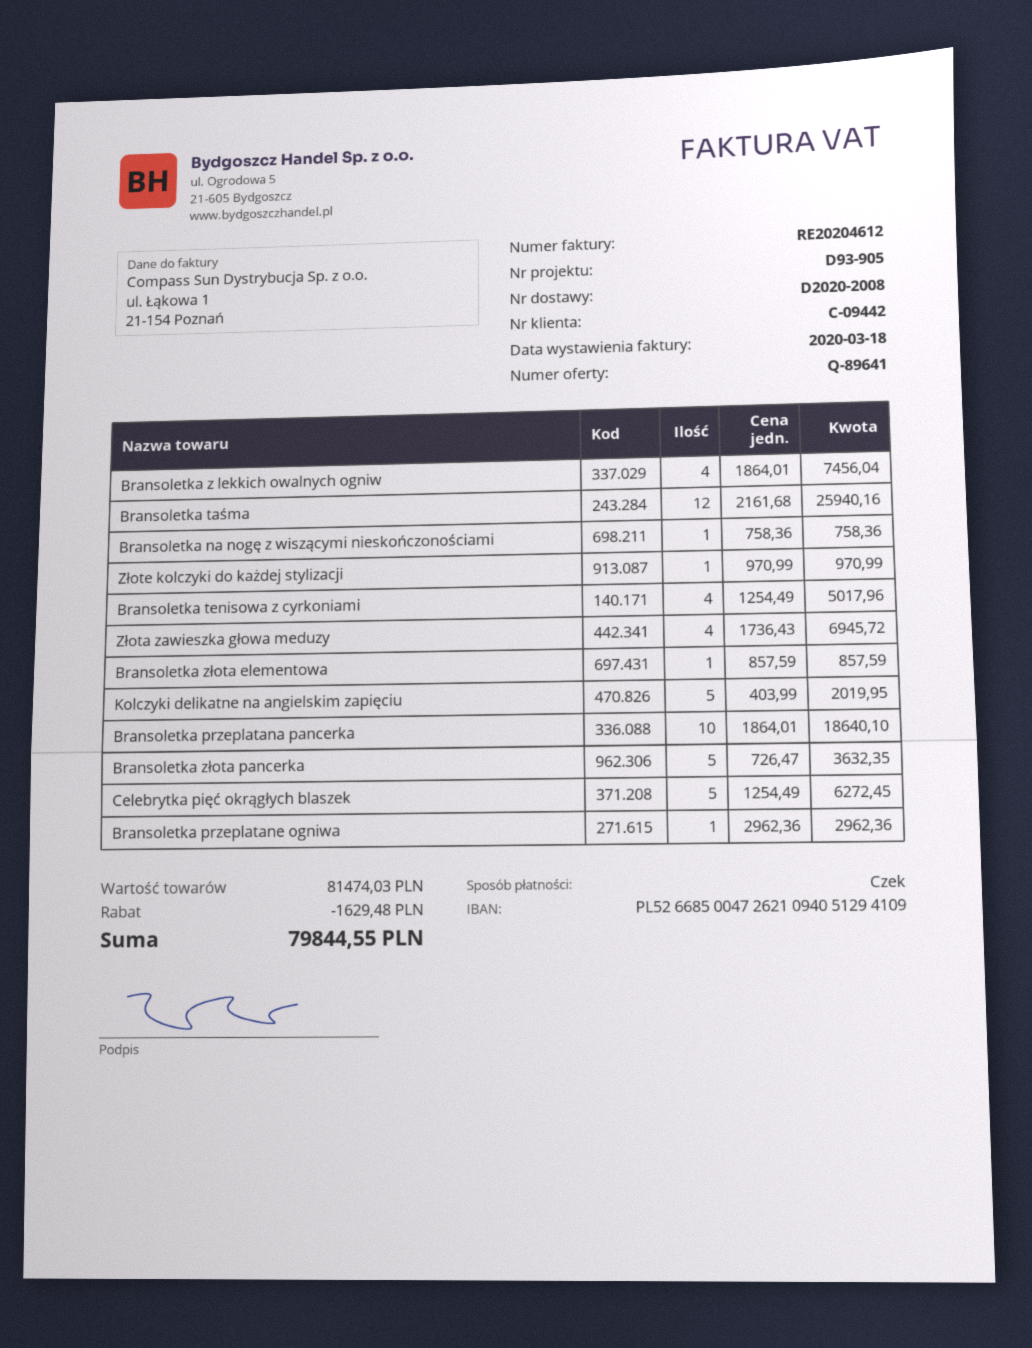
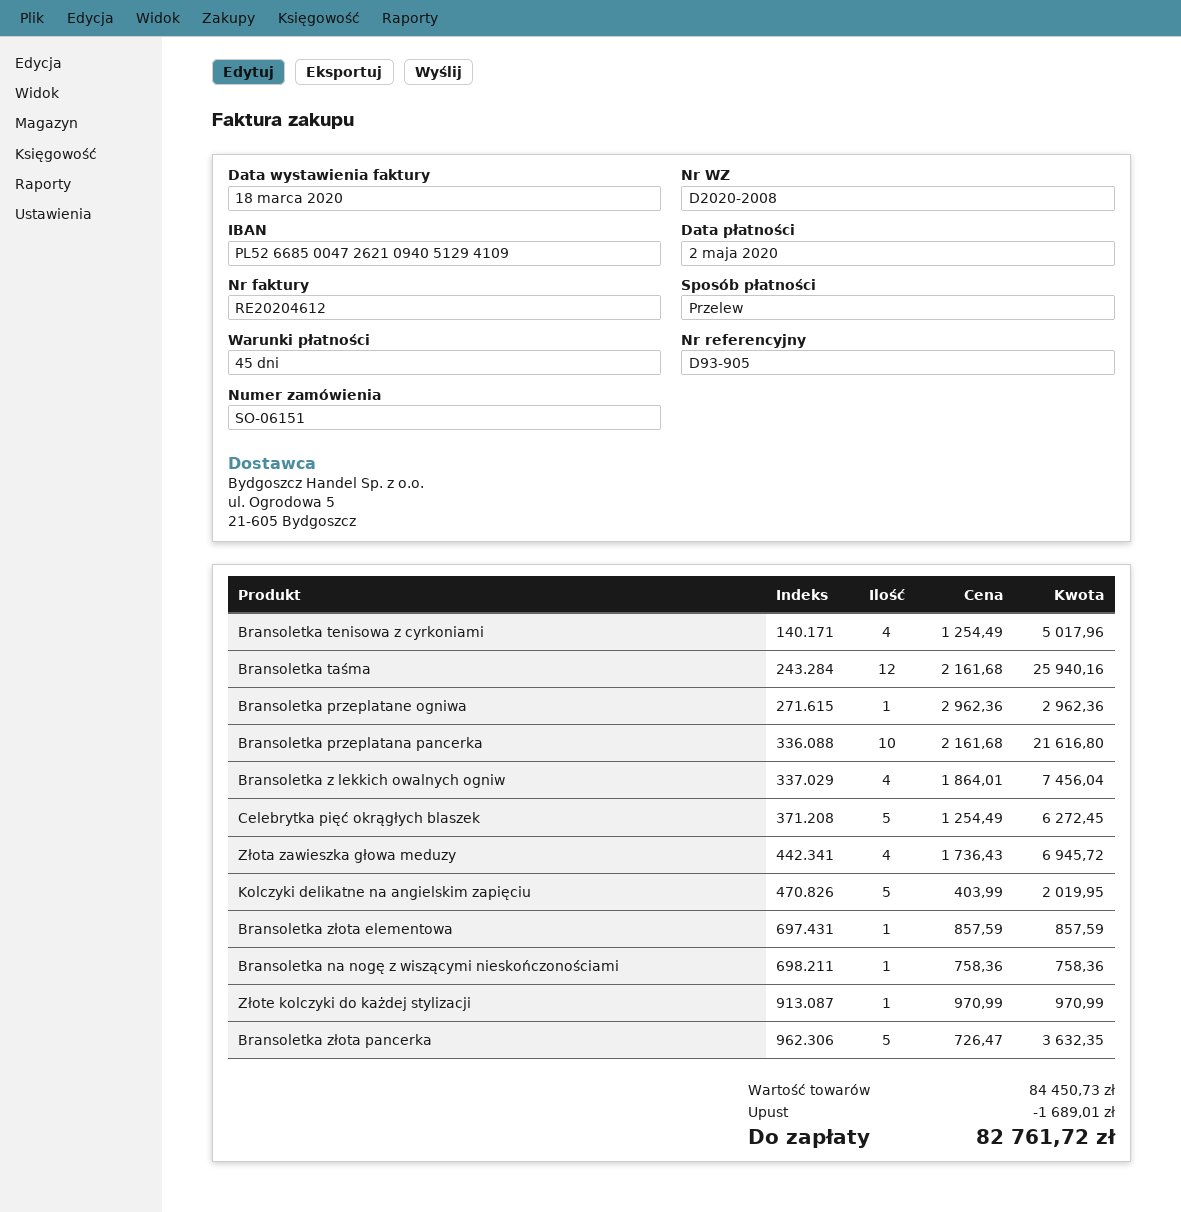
payment method: cheque -> bank transfer
Bransoletka przeplatana pancerka: 10 x 1864.01 = 18640.10 -> 10 x 2161.68 = 21616.80
subtotal: 81474.03 -> 84450.73
discount: 1629.48 -> 1689.01
total: 79844.55 -> 82761.72

